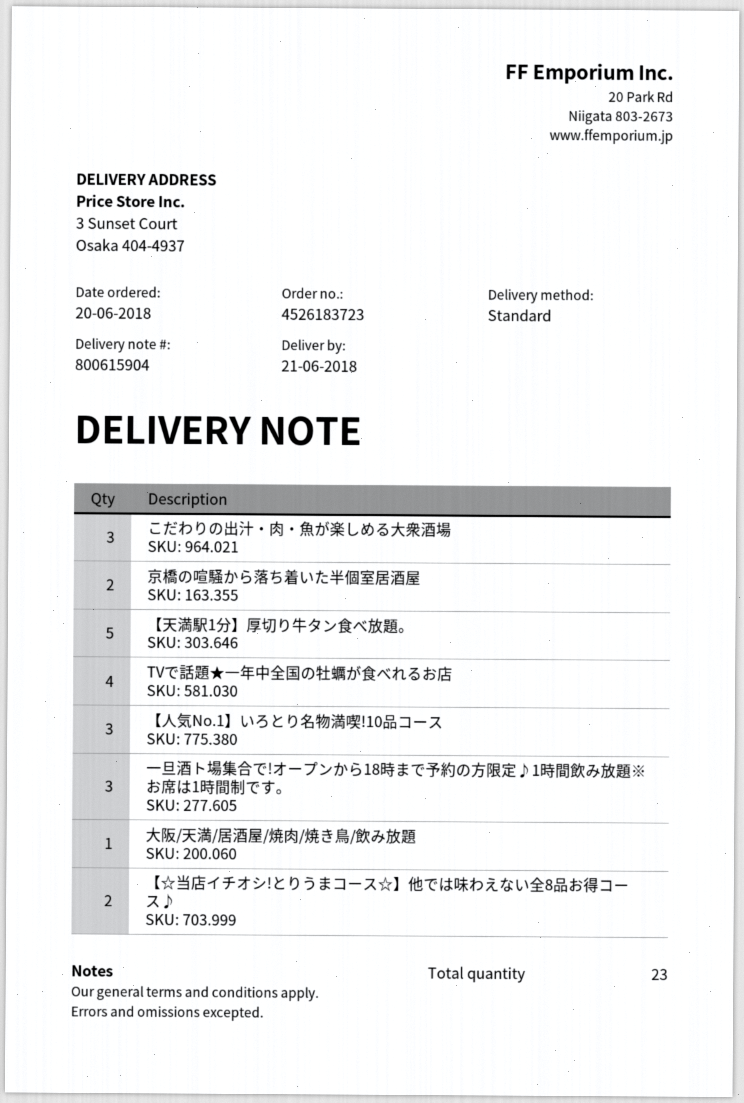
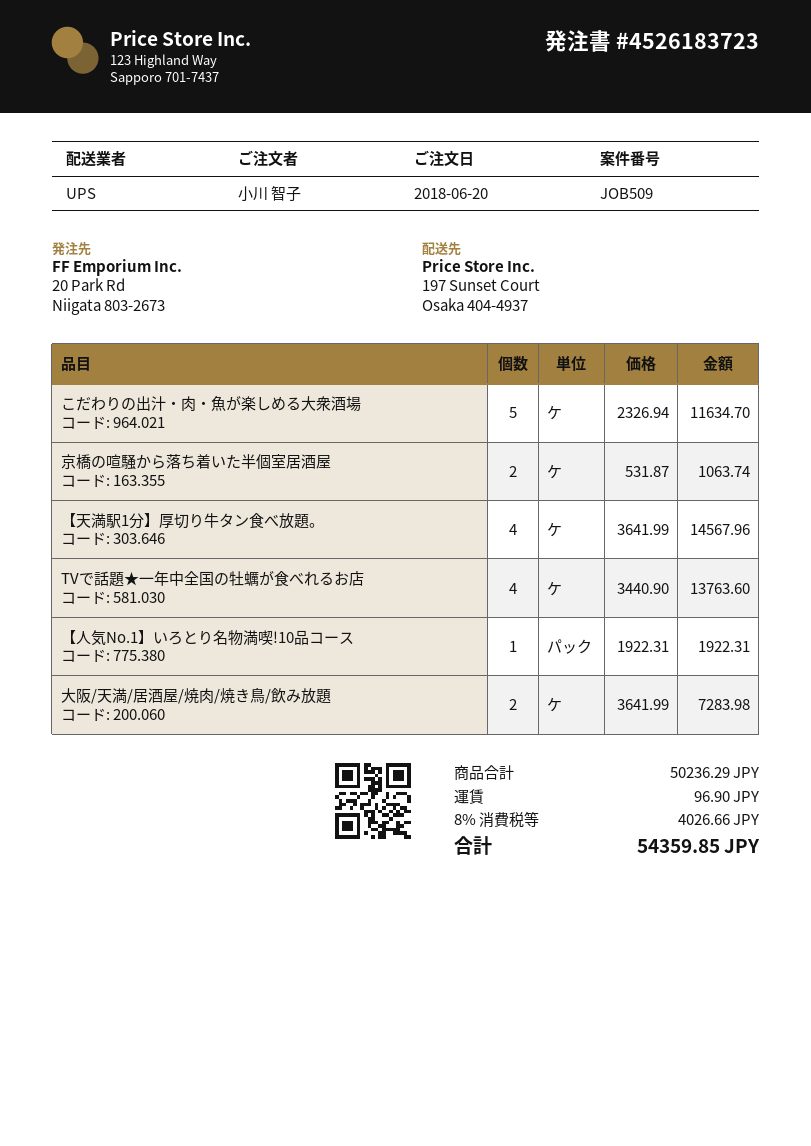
shipping method: standard -> UPS
ship to: 3 Sunset Court, Osaka 404-4937 -> 197 Sunset Court, Osaka 404-4937
こだわりの出汁・肉・魚が楽しめる大衆酒場: 3 -> 5
【天満駅1分】厚切り牛タン食べ放題。: 5 -> 4
【人気No.1】いろとり名物満喫!10品コース: 3 -> 1
一旦酒ト場集合で!オープンから18時まで予約の方限定♪1時間飲み放題※お席は1時間制です。: 3 -> none
大阪/天満/居酒屋/焼肉/焼き鳥/飲み放題: 1 -> 2
【☆当店イチオシ!とりうまコース☆】他では味わえない全8品お得コース♪: 2 -> none

